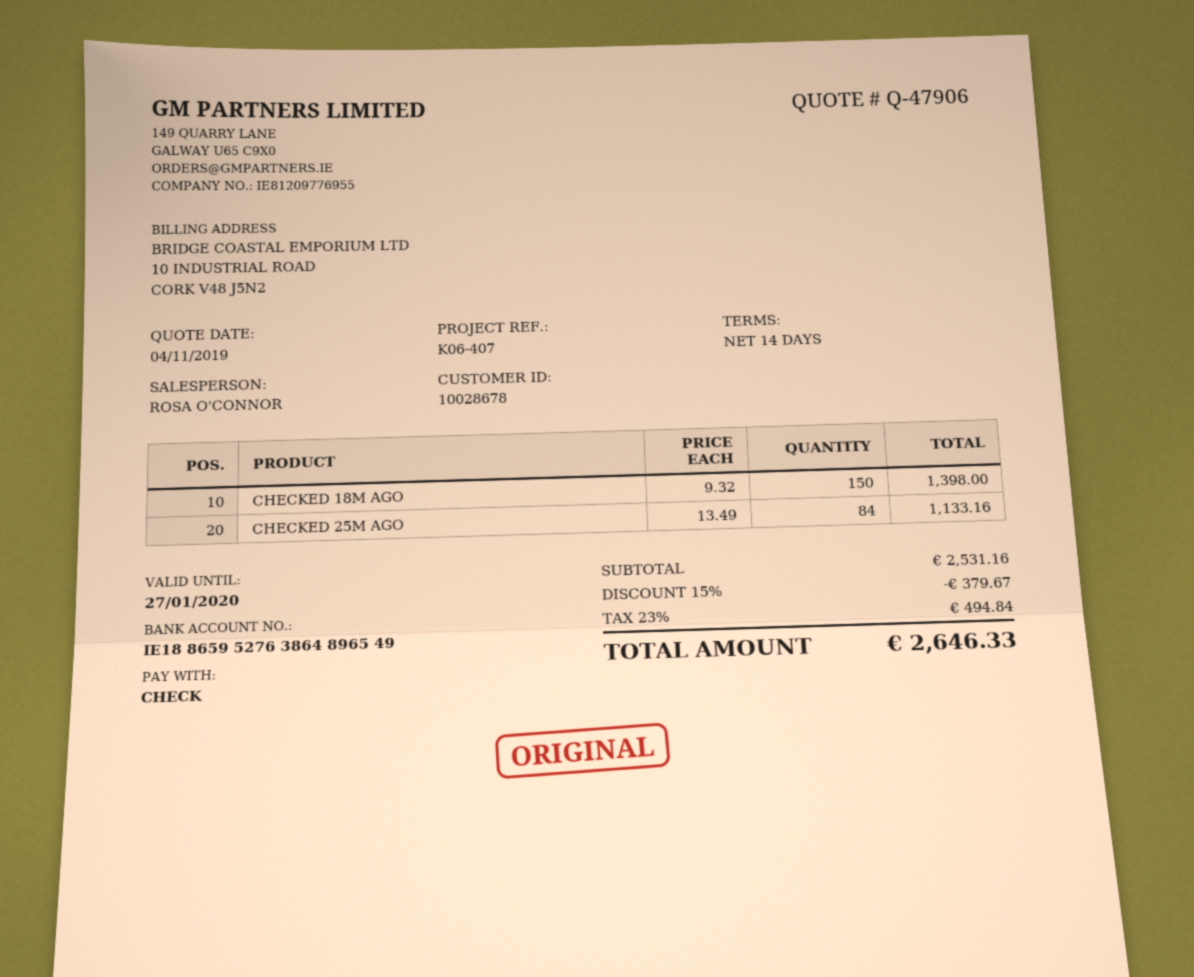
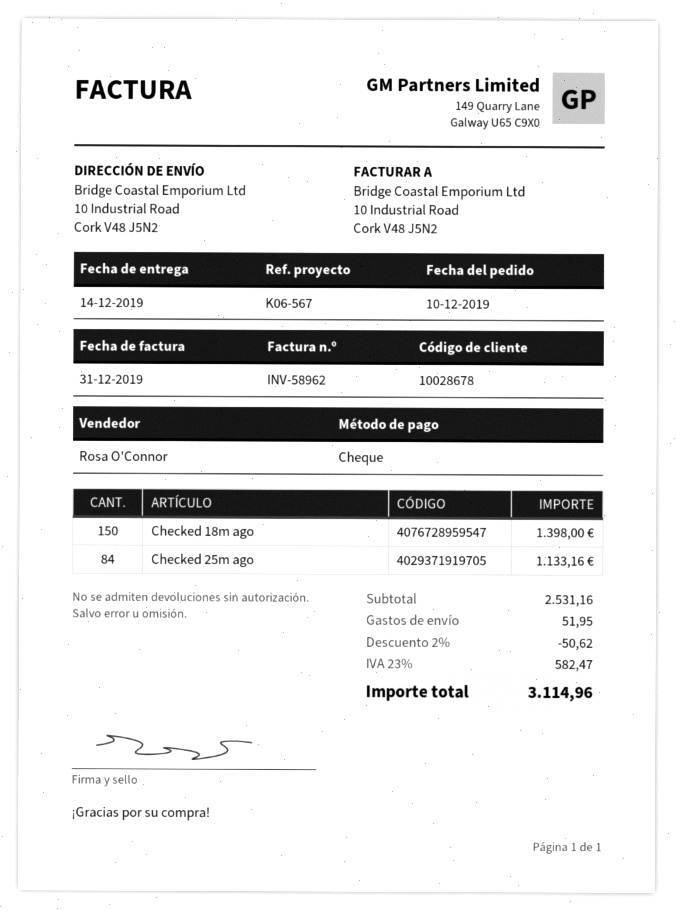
reference: K06-407 -> K06-567
discount: 15% = 379.67 -> 2% = 50.62
shipping: none -> 51.95
tax: 23% = 494.84 -> 23% = 582.47
total: 2646.33 -> 3114.96

